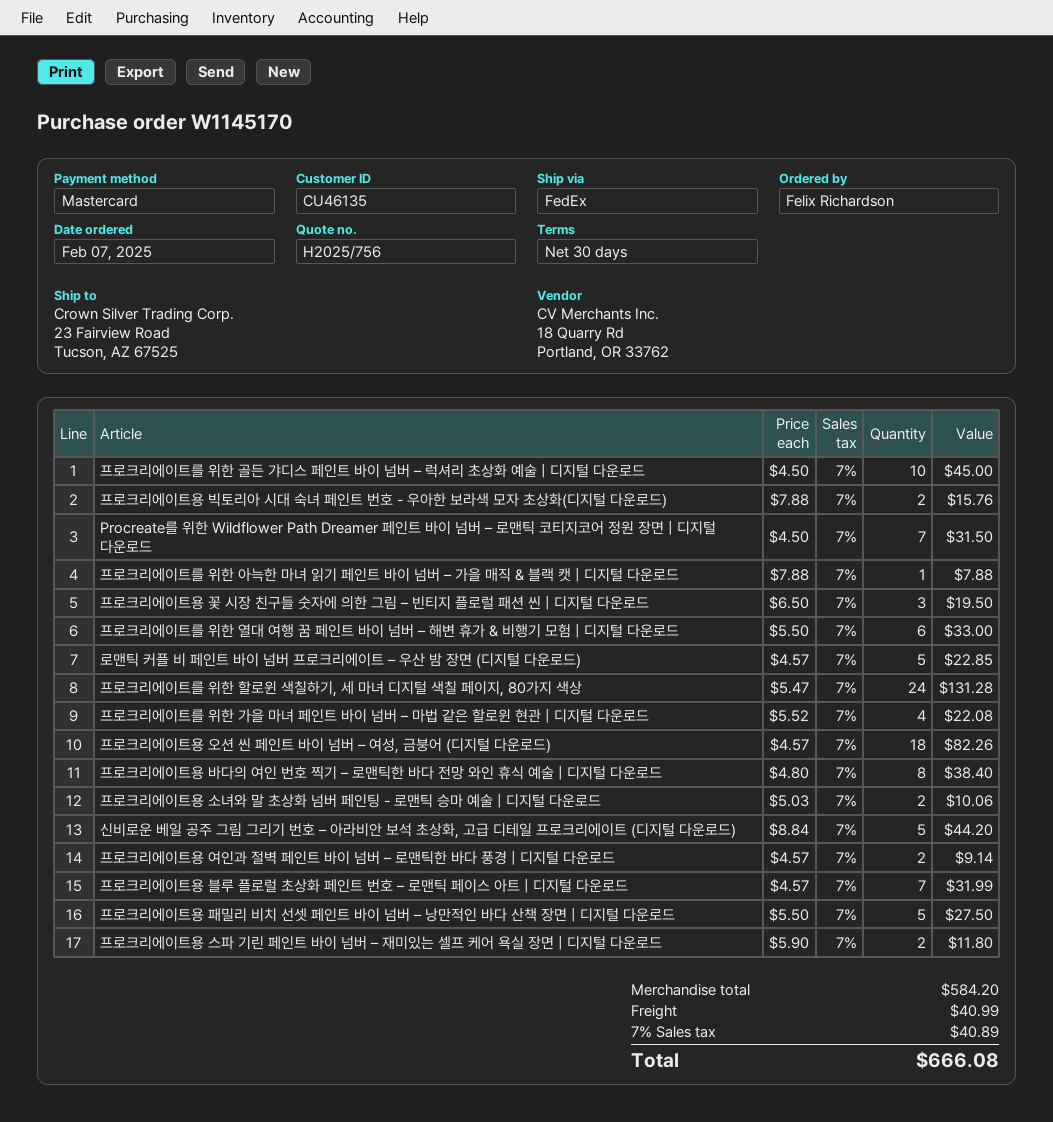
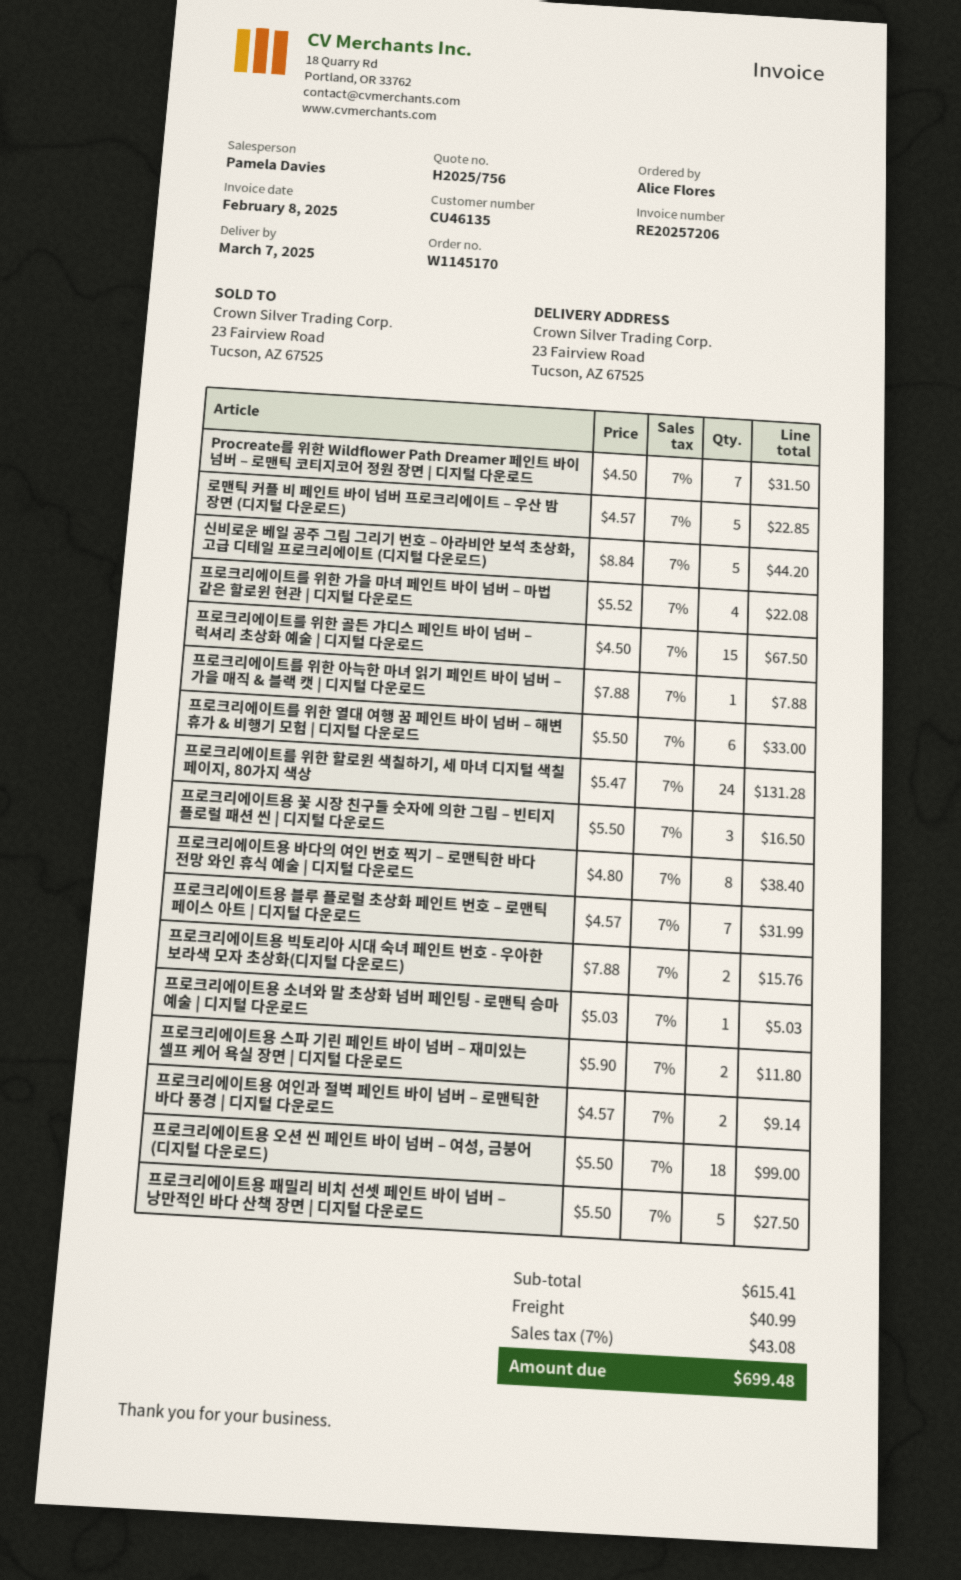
ordered by: Felix Richardson -> Alice Flores
프로크리에이트를 위한 골든 갸디스 페인트 바이 넘버 – 럭셔리 초상화 예술 | 디지털 다운로드: 10 x 4.50 = 45.00 -> 15 x 4.50 = 67.50
프로크리에이트용 꽃 시장 친구들 숫자에 의한 그림 – 빈티지 플로럴 패션 씬 | 디지털 다운로드: 3 x 6.50 = 19.50 -> 3 x 5.50 = 16.50
프로크리에이트용 오션 씬 페인트 바이 넘버 – 여성, 금붕어 (디지털 다운로드): 18 x 4.57 = 82.26 -> 18 x 5.50 = 99.00
프로크리에이트용 소녀와 말 초상화 넘버 페인팅 - 로맨틱 승마 예술 | 디지털 다운로드: 2 x 5.03 = 10.06 -> 1 x 5.03 = 5.03
subtotal: 584.20 -> 615.41
tax: 7% = 40.89 -> 7% = 43.08
total: 666.08 -> 699.48

